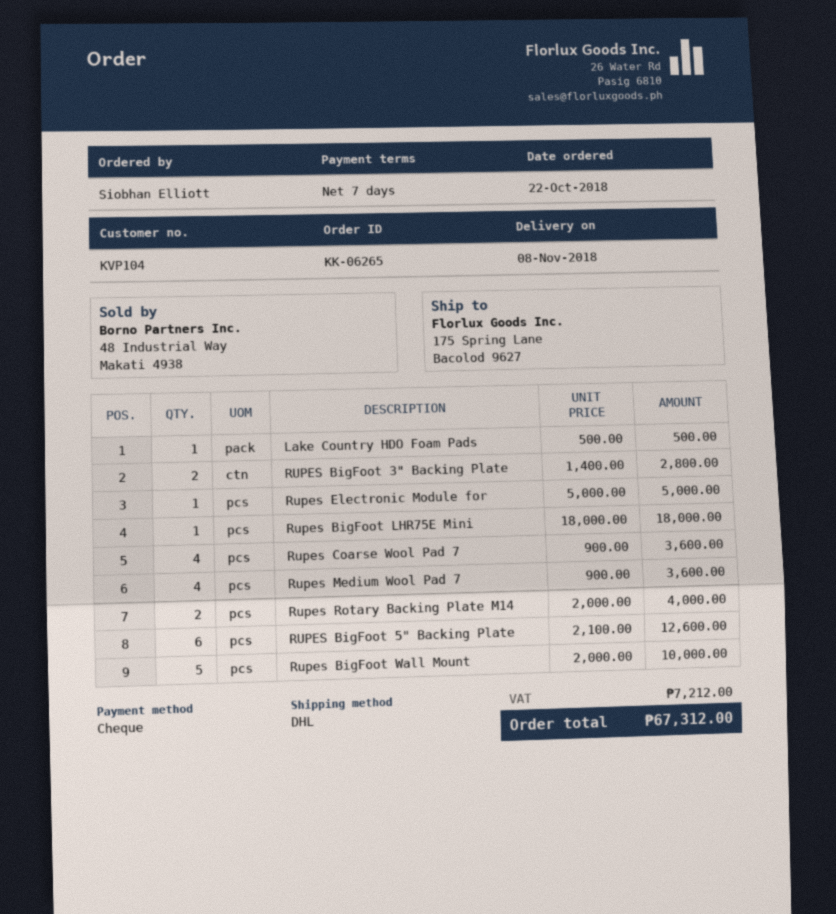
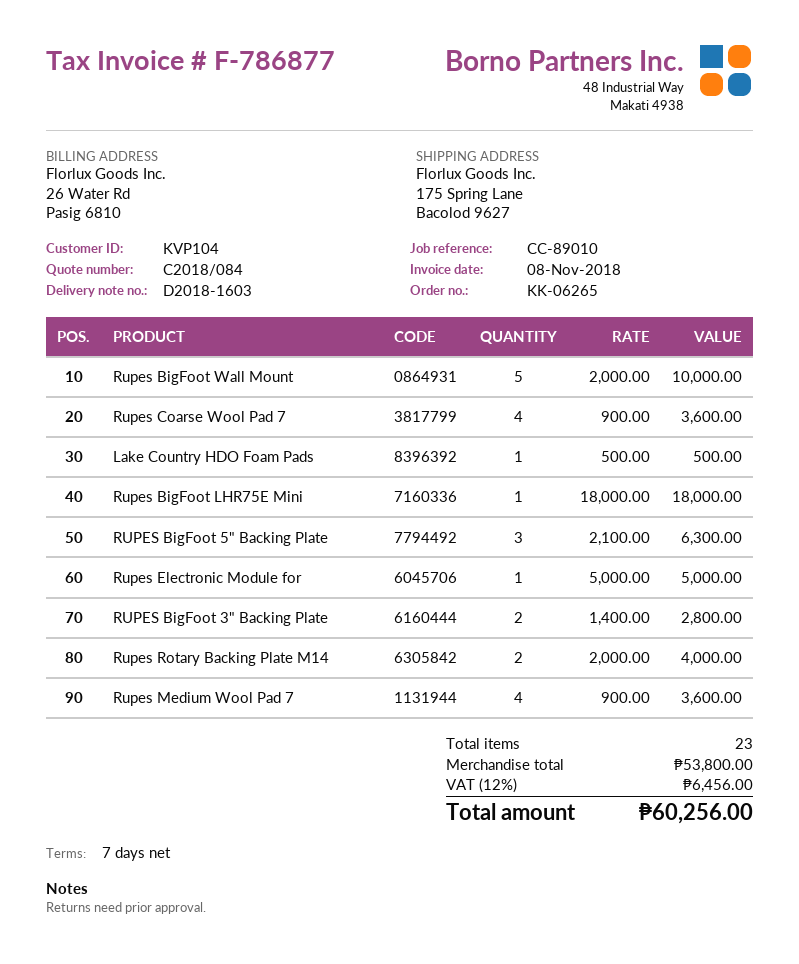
RUPES BigFoot 5" Backing Plate: 6 x 2100.00 = 12600.00 -> 3 x 2100.00 = 6300.00
tax: 7212.00 -> 6456.00
total: 67312.00 -> 60256.00

